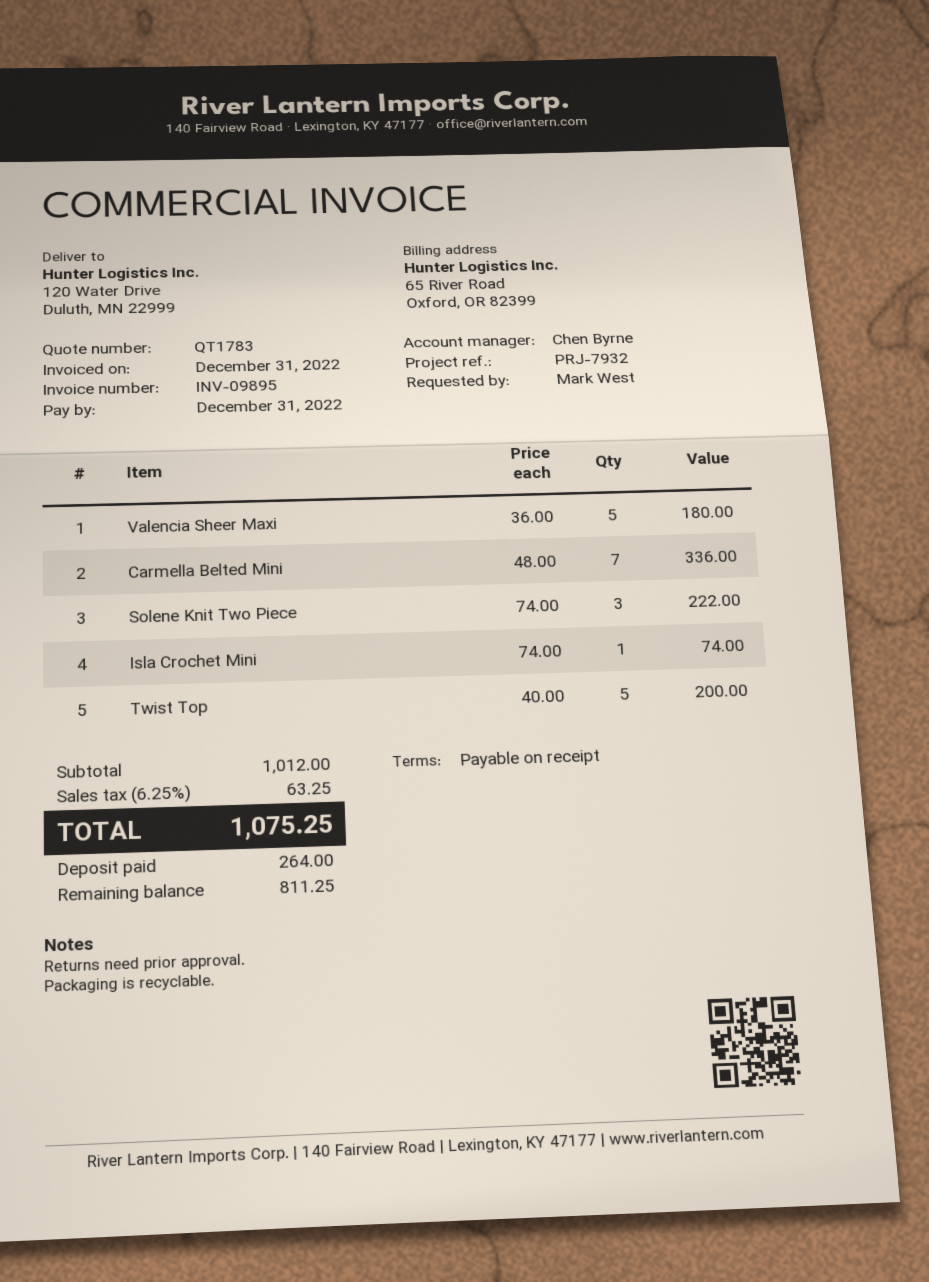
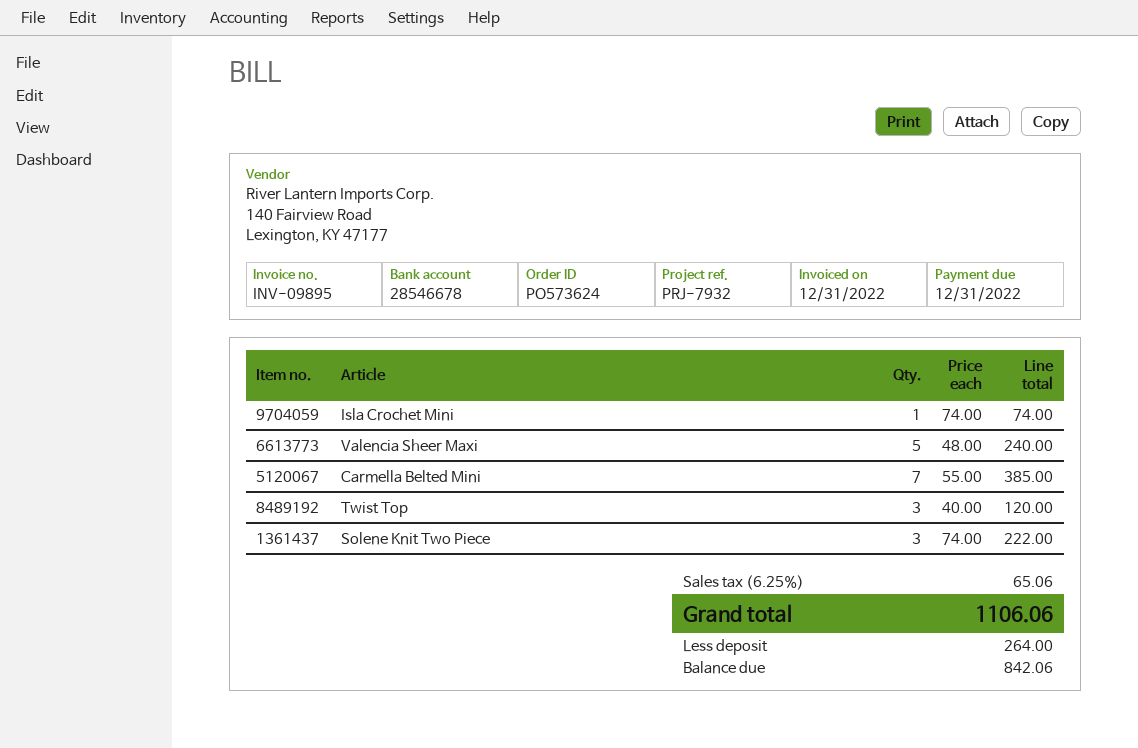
Valencia Sheer Maxi: 5 x 36.00 = 180.00 -> 5 x 48.00 = 240.00
Carmella Belted Mini: 7 x 48.00 = 336.00 -> 7 x 55.00 = 385.00
Twist Top: 5 x 40.00 = 200.00 -> 3 x 40.00 = 120.00
tax: 6.25% = 63.25 -> 6.25% = 65.06
total: 1075.25 -> 1106.06
balance: 811.25 -> 842.06

